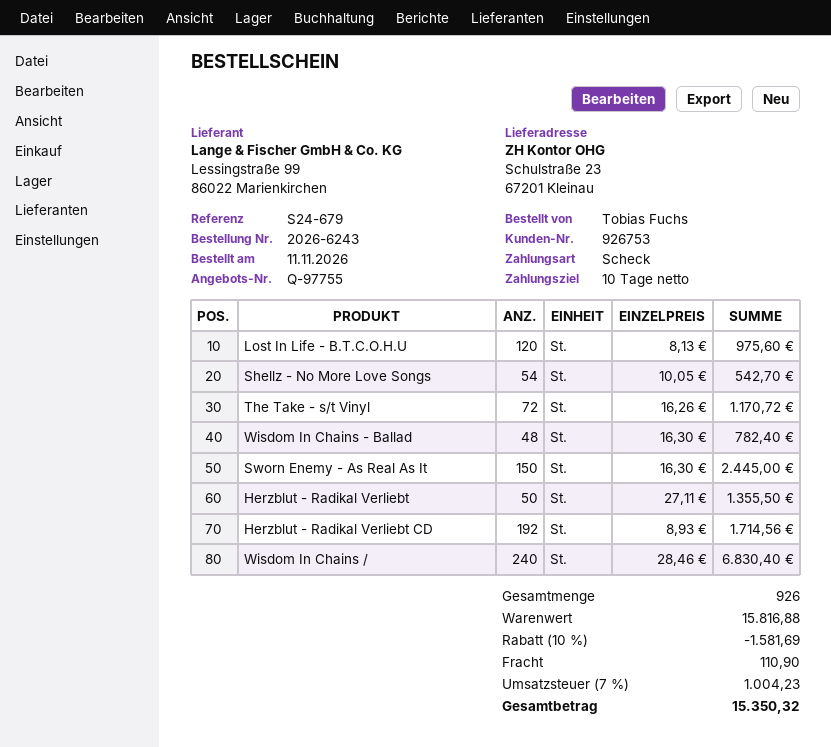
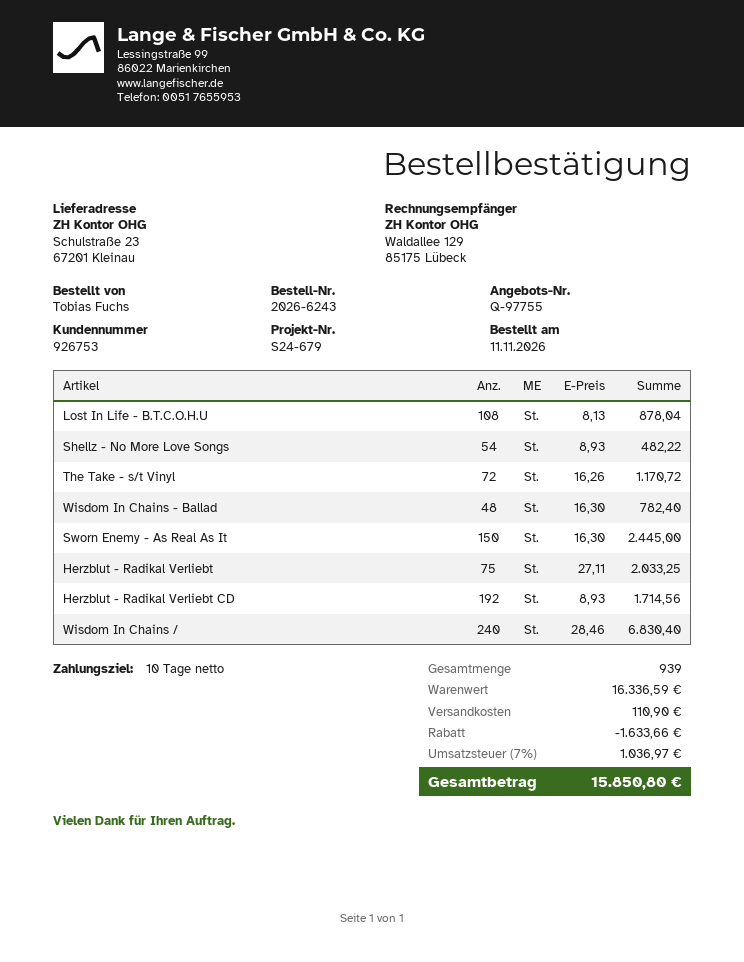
Lost In Life - B.T.C.O.H.U: 120 x 8.13 = 975.60 -> 108 x 8.13 = 878.04
Shellz - No More Love Songs: 54 x 10.05 = 542.70 -> 54 x 8.93 = 482.22
Herzblut - Radikal Verliebt: 50 x 27.11 = 1355.50 -> 75 x 27.11 = 2033.25
total quantity: 926 -> 939
subtotal: 15816.88 -> 16336.59
discount: 1581.69 -> 1633.66
tax: 7% = 1004.23 -> 7% = 1036.97
total: 15350.32 -> 15850.80

